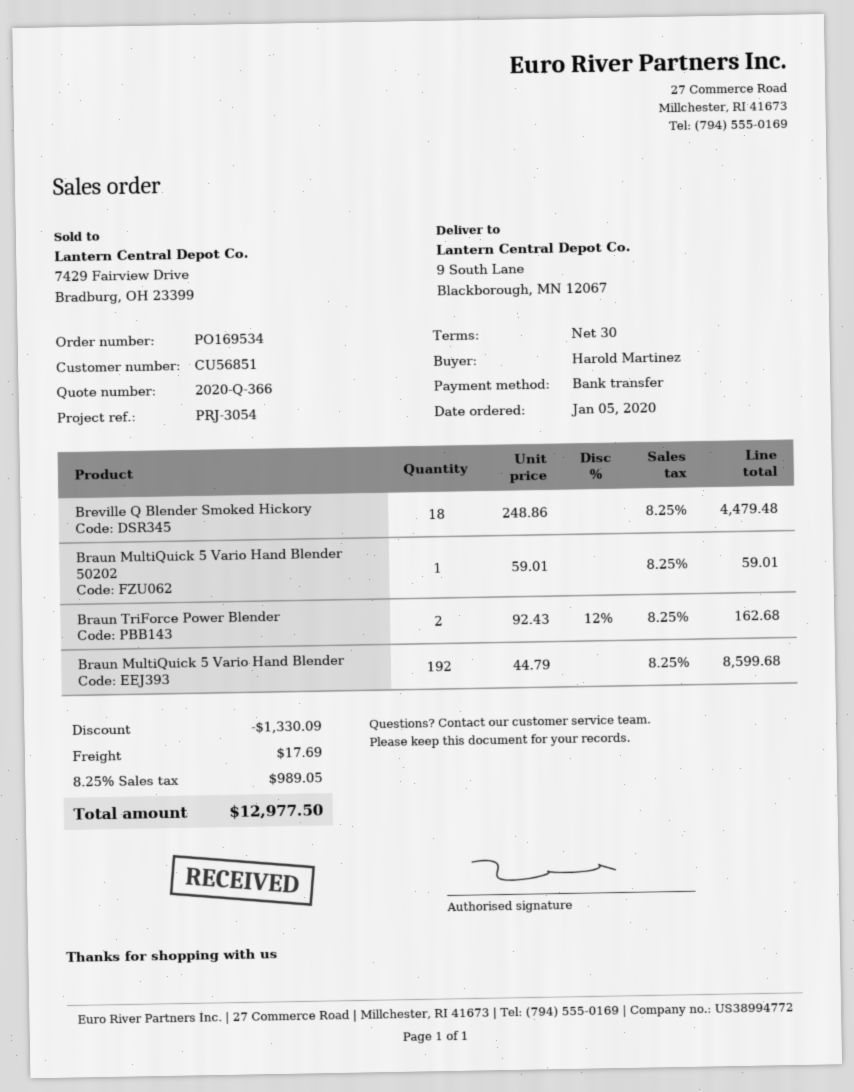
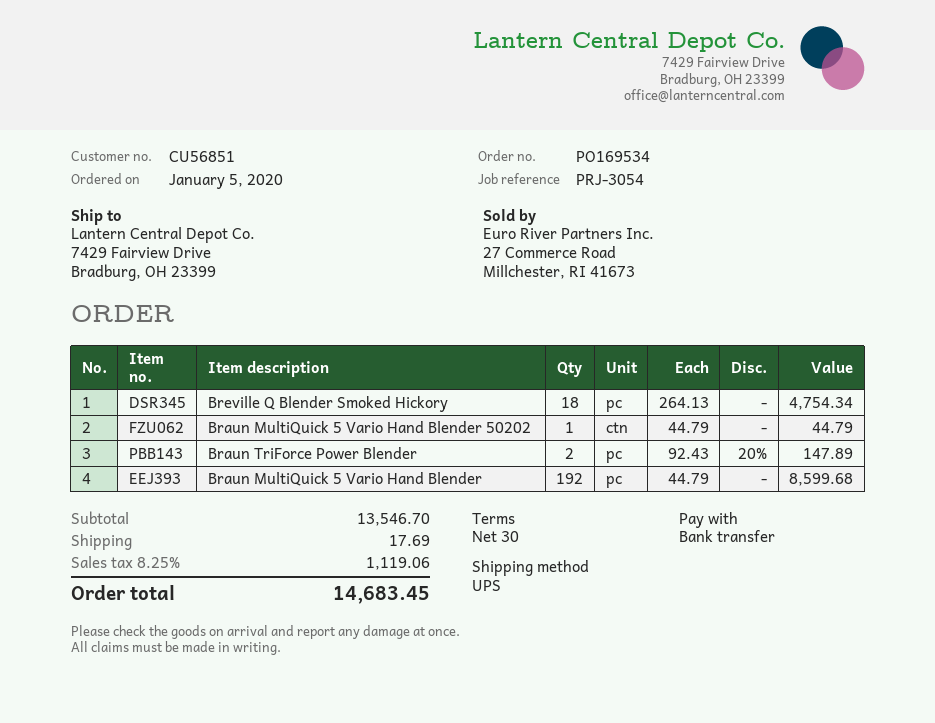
ship to: 9 South Lane, Blackborough, MN 12067 -> 7429 Fairview Drive, Bradburg, OH 23399
Breville Q Blender Smoked Hickory: 18 x 248.86 = 4479.48 -> 18 x 264.13 = 4754.34
Braun MultiQuick 5 Vario Hand Blender 50202: 1 x 59.01 = 59.01 -> 1 x 44.79 = 44.79
Braun TriForce Power Blender: 2 x 92.43 - 12% = 162.68 -> 2 x 92.43 - 20% = 147.89
discount: 1330.09 -> none
tax: 8.25% = 989.05 -> 8.25% = 1119.06
total: 12977.50 -> 14683.45

